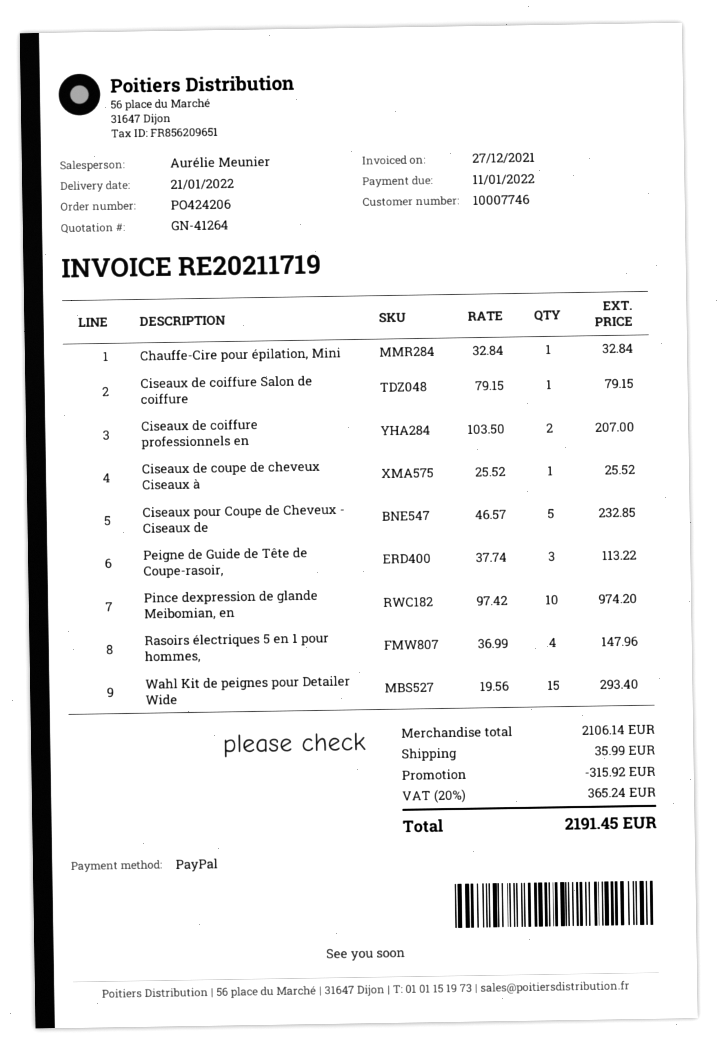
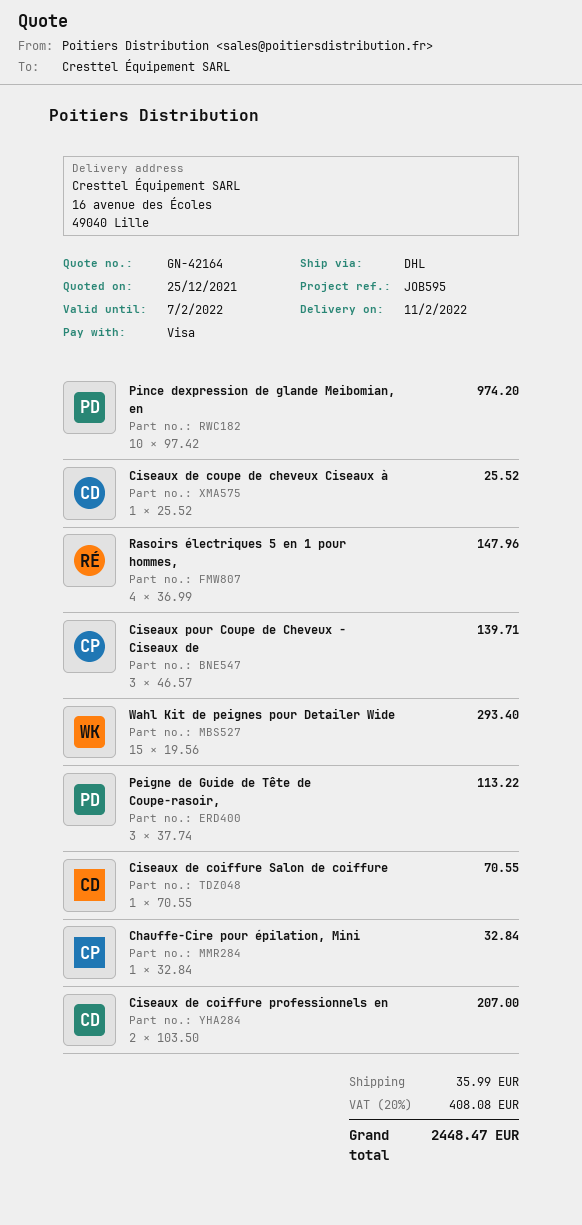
quote number: GN-41264 -> GN-42164
delivery date: 2022-01-21 -> 2022-02-11
payment method: PayPal -> Visa
Ciseaux de coiffure Salon de coiffure: 1 x 79.15 = 79.15 -> 1 x 70.55 = 70.55
Ciseaux pour Coupe de Cheveux - Ciseaux de: 5 x 46.57 = 232.85 -> 3 x 46.57 = 139.71
discount: 315.92 -> none
tax: 20% = 365.24 -> 20% = 408.08
total: 2191.45 -> 2448.47

